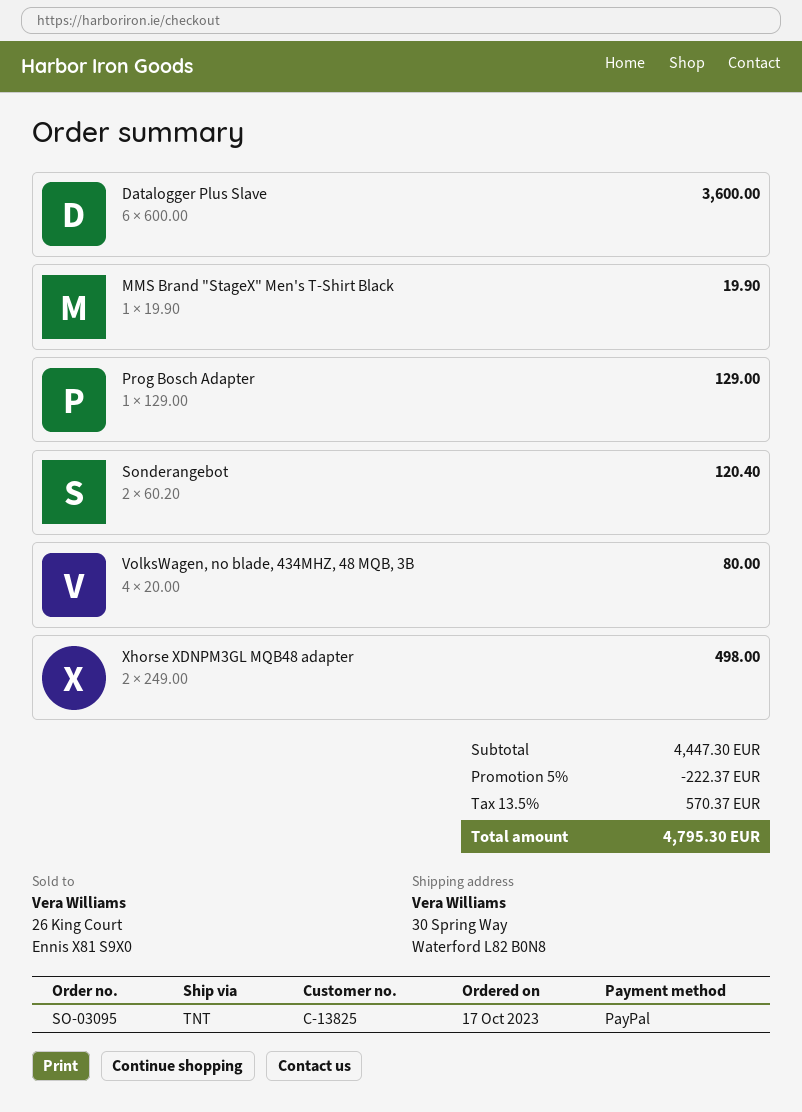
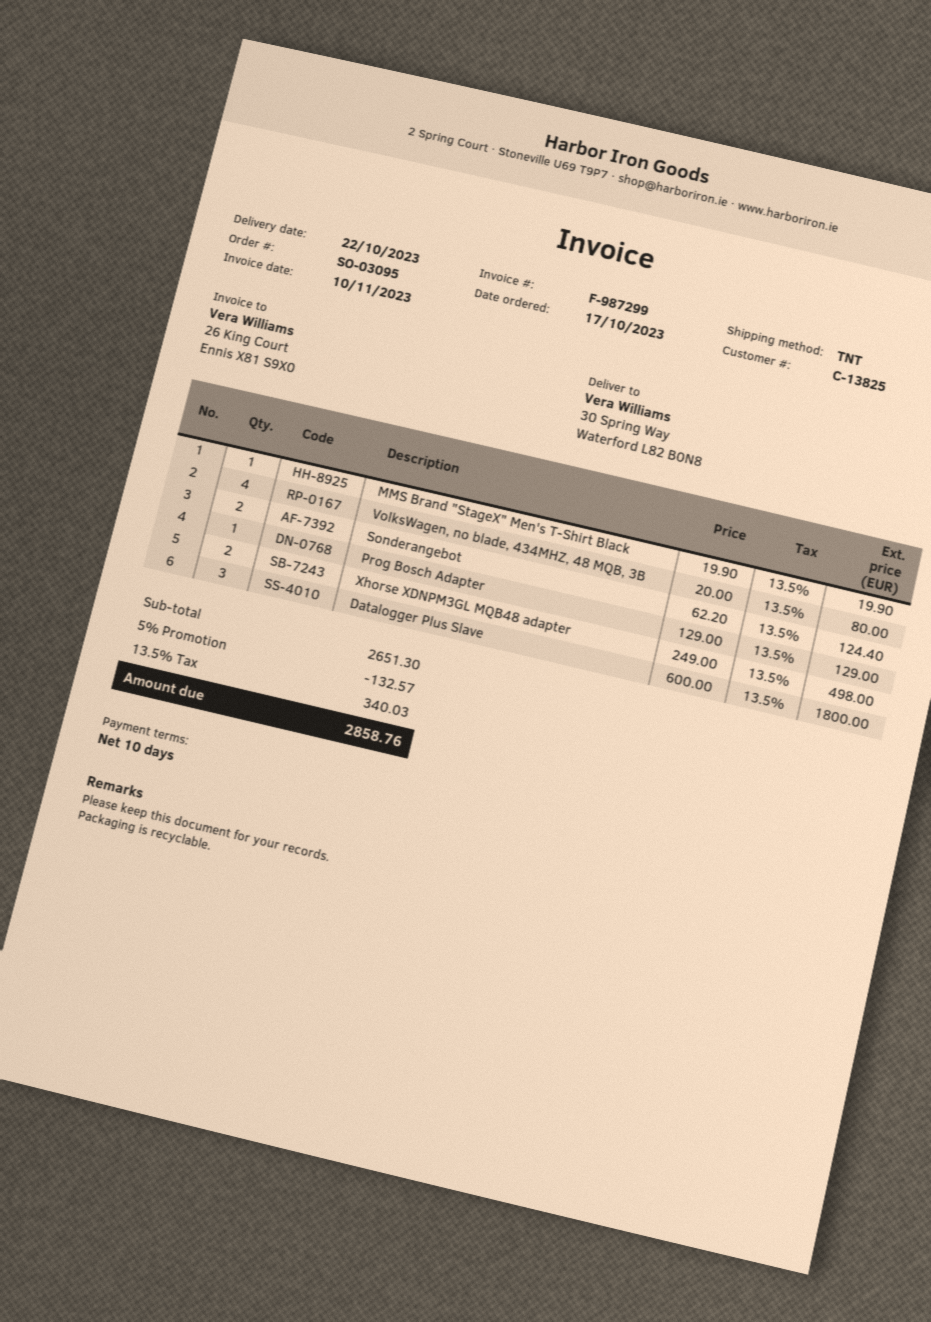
Datalogger Plus Slave: 6 x 600.00 = 3600.00 -> 3 x 600.00 = 1800.00
Sonderangebot: 2 x 60.20 = 120.40 -> 2 x 62.20 = 124.40
subtotal: 4447.30 -> 2651.30
discount: 5% = 222.37 -> 5% = 132.57
tax: 13.5% = 570.37 -> 13.5% = 340.03
total: 4795.30 -> 2858.76

